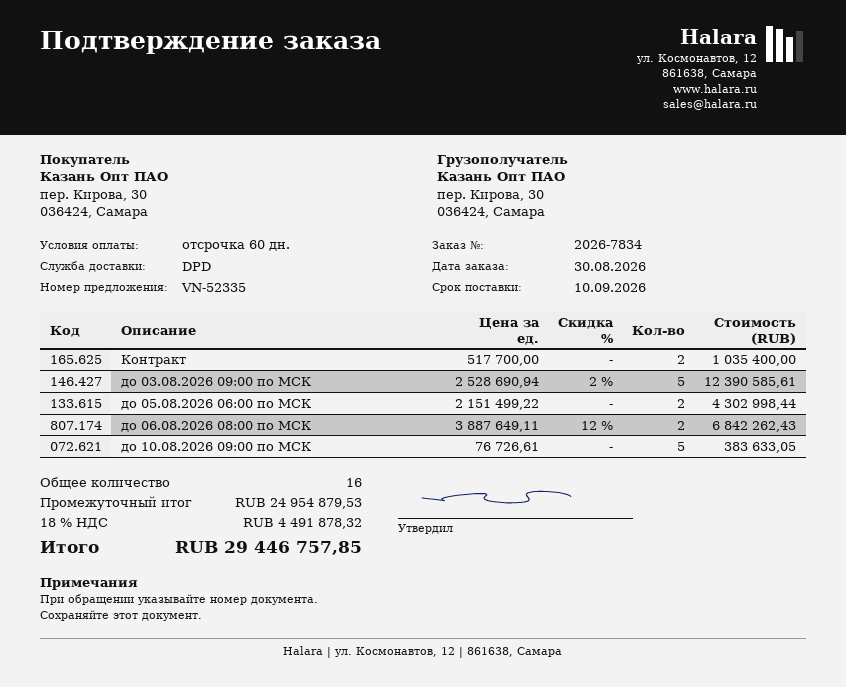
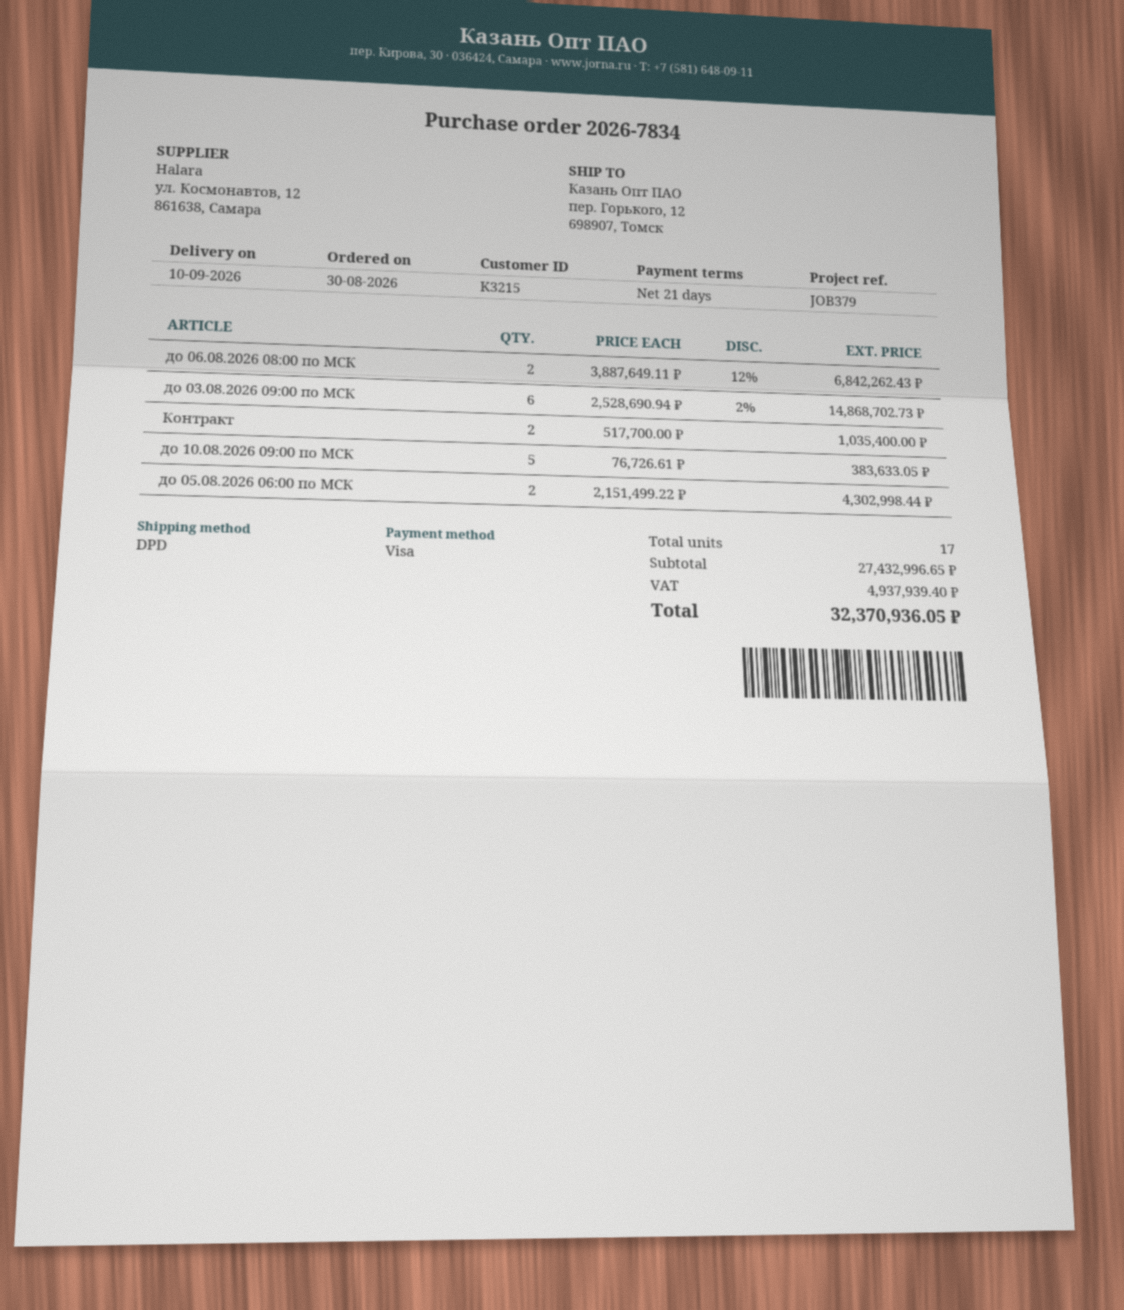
payment terms: 60 days -> 21 days
ship to: пер. Кирова, 30, 036424, Самара -> пер. Горького, 12, 698907, Томск
до 03.08.2026 09:00 по МСК: 5 x 2528690.94 - 2% = 12390585.61 -> 6 x 2528690.94 - 2% = 14868702.73
total quantity: 16 -> 17
subtotal: 24954879.53 -> 27432996.65
tax: 4491878.32 -> 4937939.40
total: 29446757.85 -> 32370936.05

